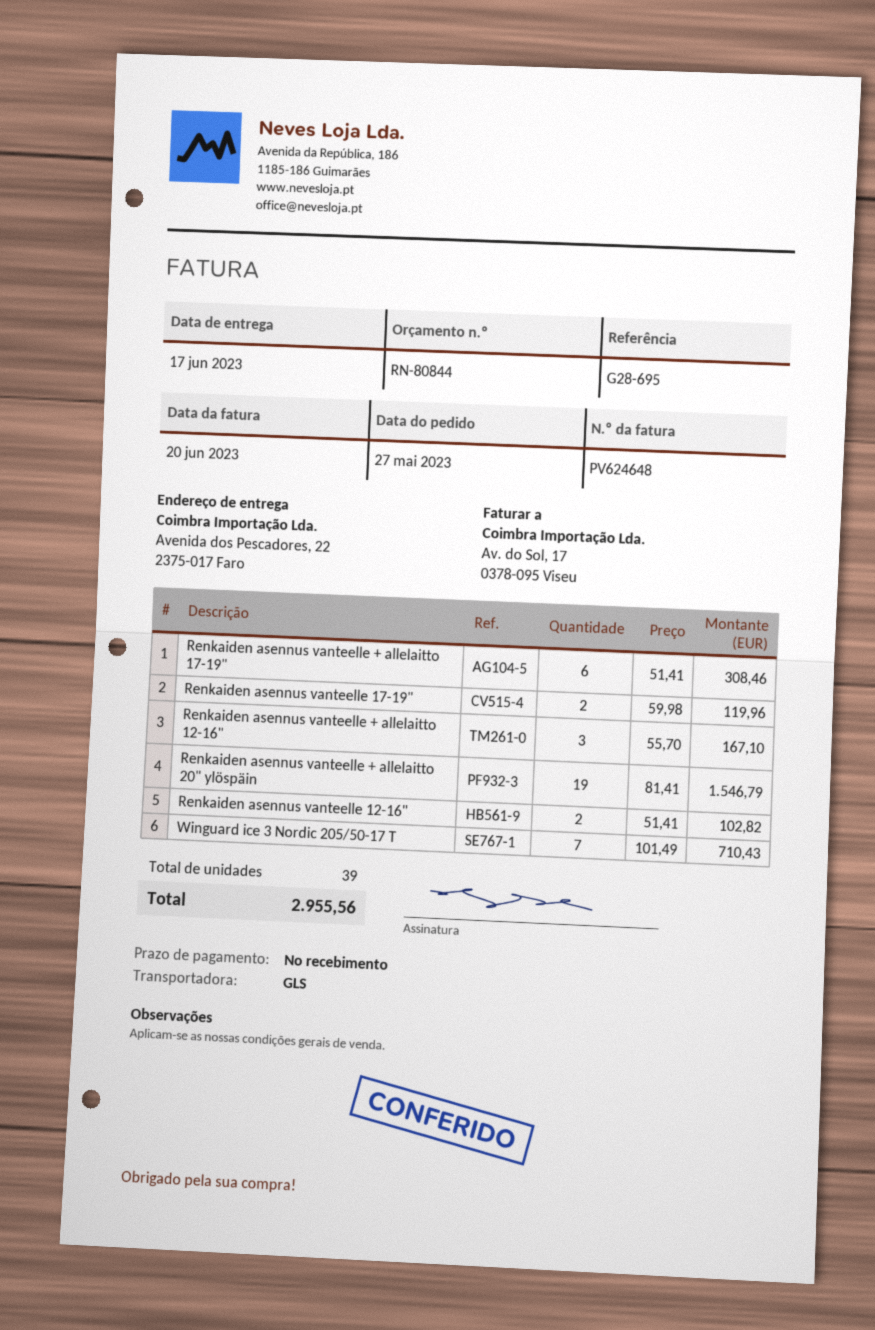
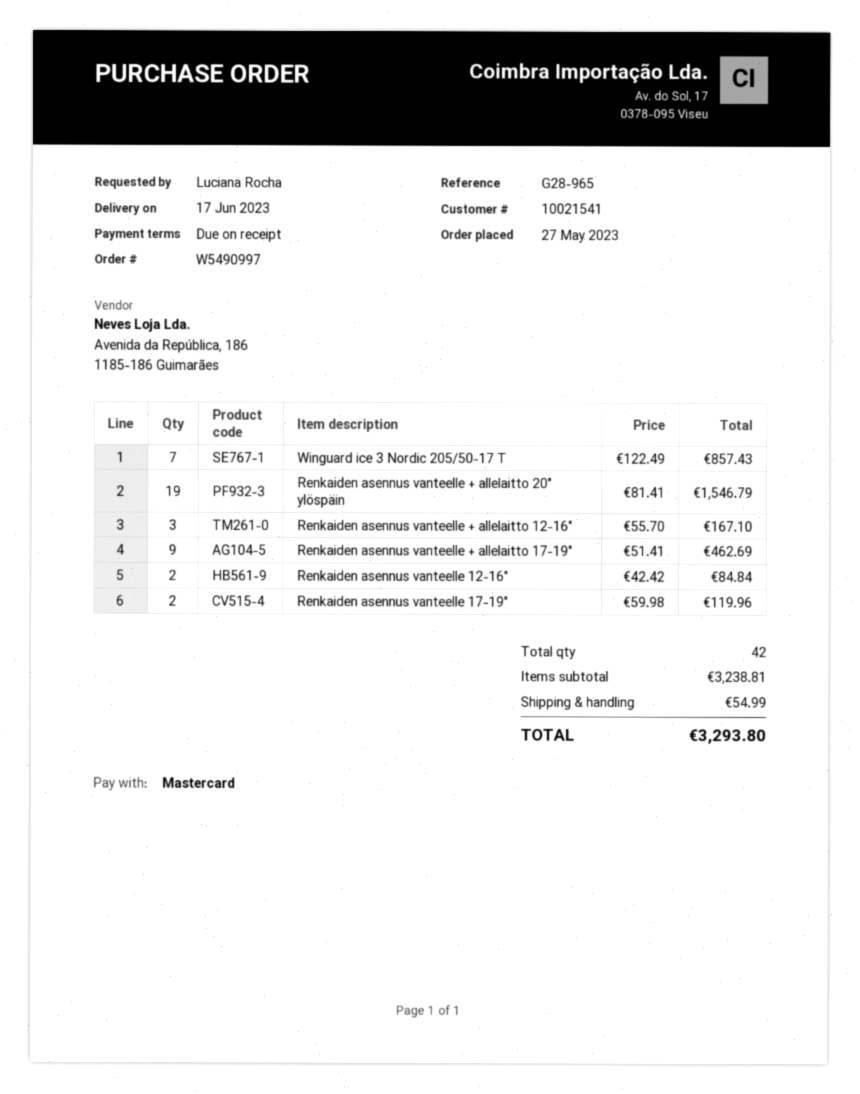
reference: G28-695 -> G28-965
Renkaiden asennus vanteelle + allelaitto 17-19": 6 x 51.41 = 308.46 -> 9 x 51.41 = 462.69
Renkaiden asennus vanteelle 12-16": 2 x 51.41 = 102.82 -> 2 x 42.42 = 84.84
Winguard ice 3 Nordic 205/50-17 T: 7 x 101.49 = 710.43 -> 7 x 122.49 = 857.43
total quantity: 39 -> 42
shipping: none -> 54.99
total: 2955.56 -> 3293.80

